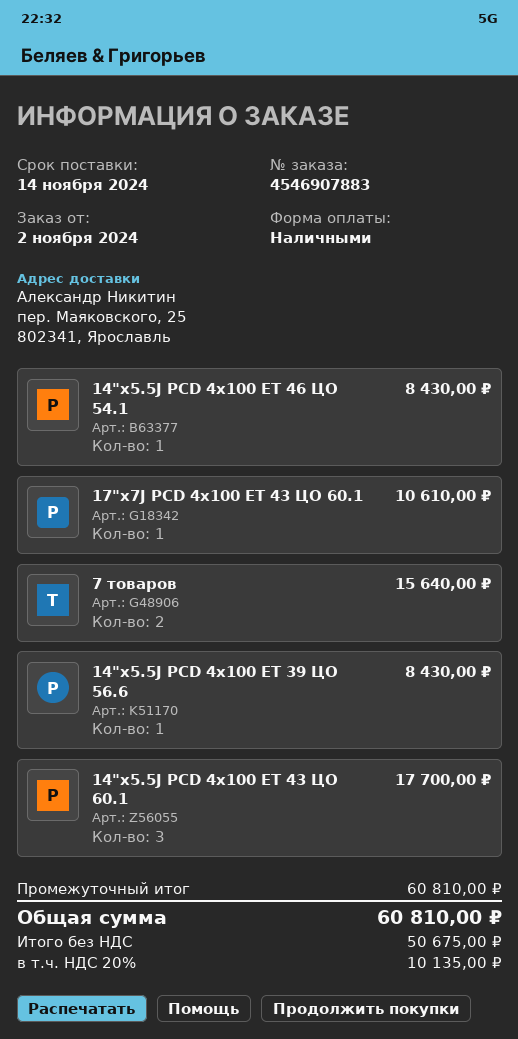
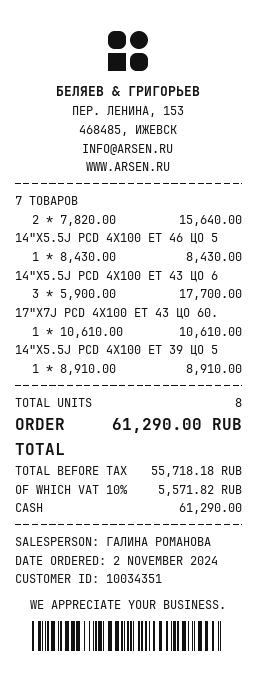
14"x5.5J PCD 4x100 ЕТ 39 ЦО 56.6: 1 for 8430.00 -> 1 for 8910.00
net: 50675.00 -> 55718.18
tax: 20% = 10135.00 -> 10% = 5571.82
total: 60810.00 -> 61290.00

